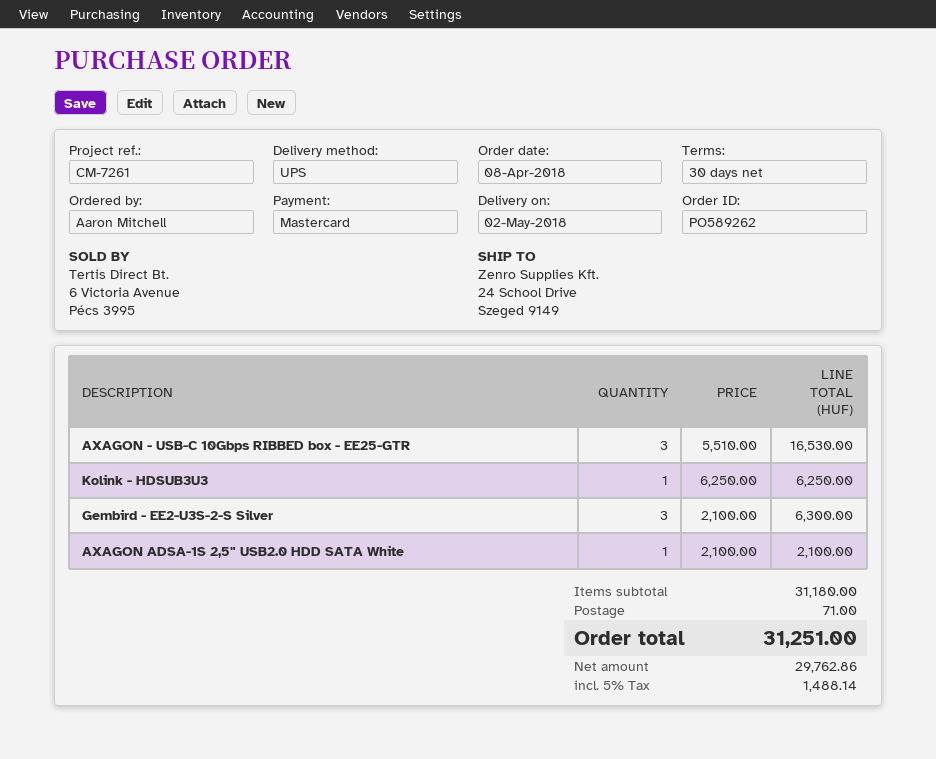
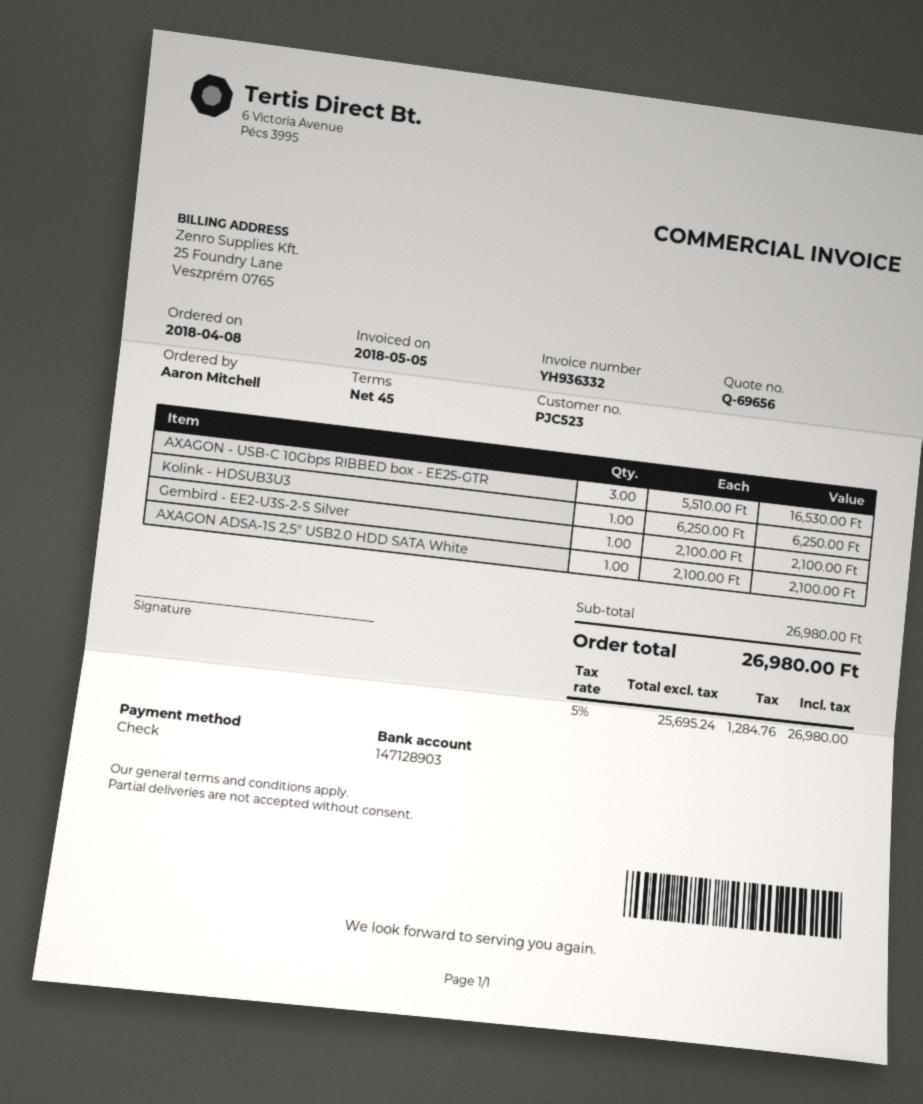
payment terms: 30 days -> 45 days
payment method: Mastercard -> cheque
Gembird - EE2-U3S-2-S Silver: 3 x 2100.00 = 6300.00 -> 1 x 2100.00 = 2100.00
subtotal: 31180.00 -> 26980.00
shipping: 71.00 -> none
net: 29762.86 -> 25695.24
tax: 5% = 1488.14 -> 5% = 1284.76
total: 31251.00 -> 26980.00

